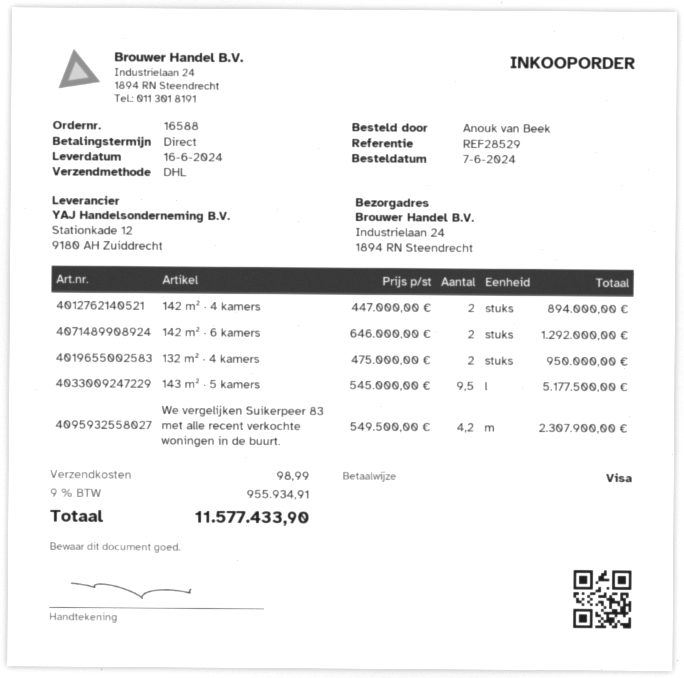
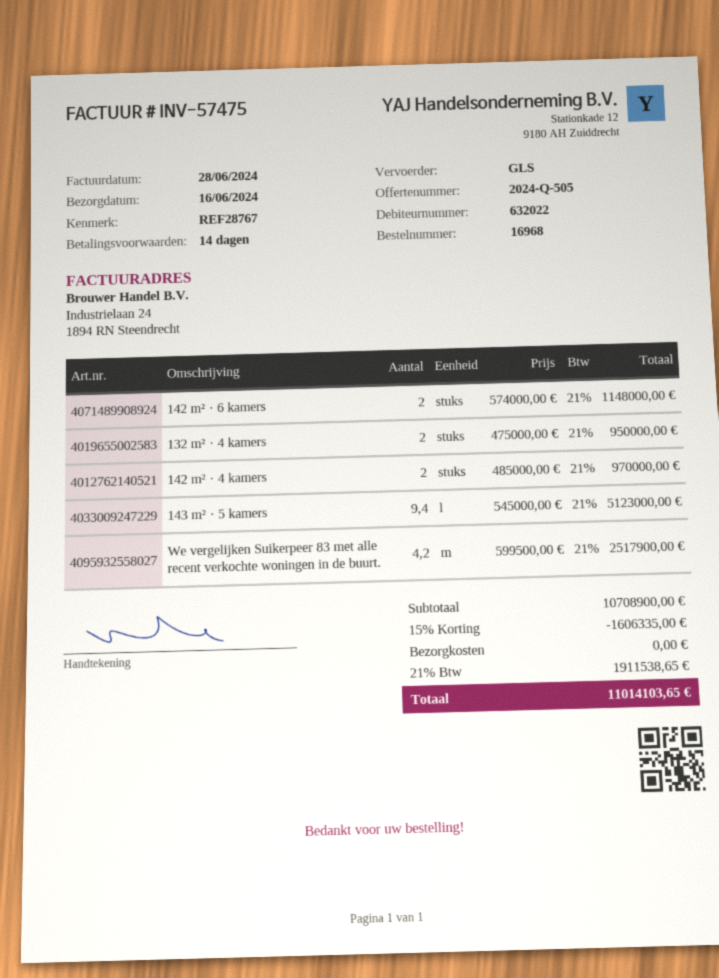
order number: 16588 -> 16968
payment terms: on receipt -> 14 days
reference: REF28529 -> REF28767
shipping method: DHL -> GLS
142 m² · 4 kamers: 2 x 447000.00 = 894000.00 -> 2 x 485000.00 = 970000.00
142 m² · 6 kamers: 2 x 646000.00 = 1292000.00 -> 2 x 574000.00 = 1148000.00
143 m² · 5 kamers: 9.5 x 545000.00 = 5177500.00 -> 9.4 x 545000.00 = 5123000.00
We vergelijken Suikerpeer 83 met alle recent verkochte woningen in de buurt.: 4.2 x 549500.00 = 2307900.00 -> 4.2 x 599500.00 = 2517900.00
discount: none -> 15% = 1606335.00
shipping: 98.99 -> 0.00
tax: 9% = 955934.91 -> 21% = 1911538.65
total: 11577433.90 -> 11014103.65

